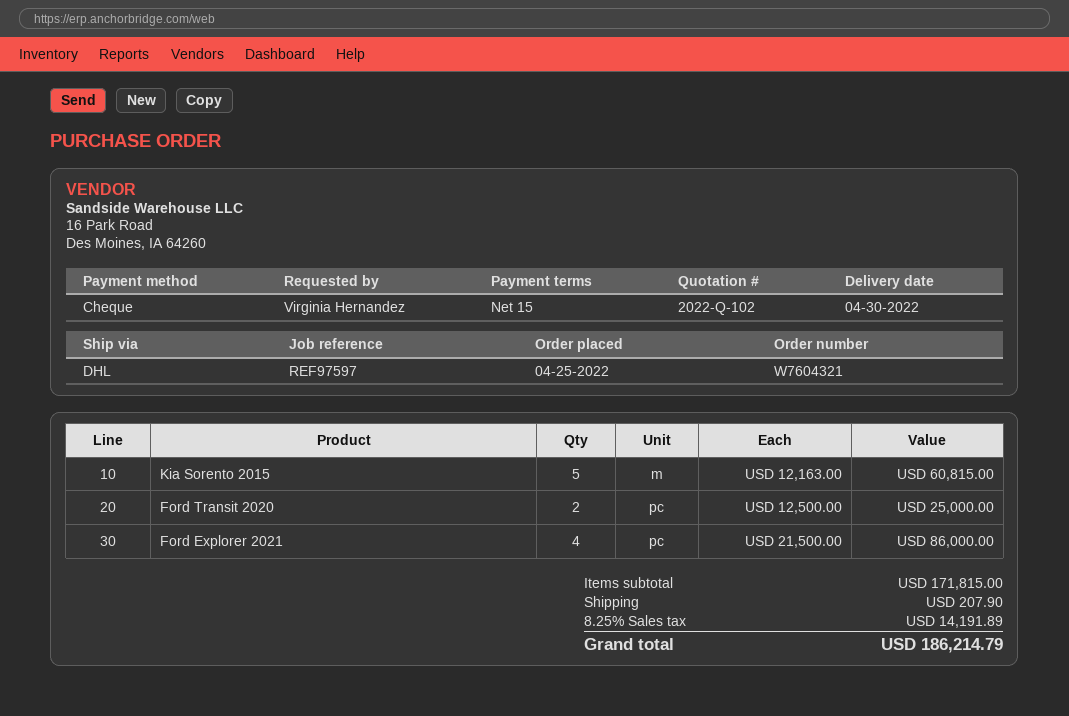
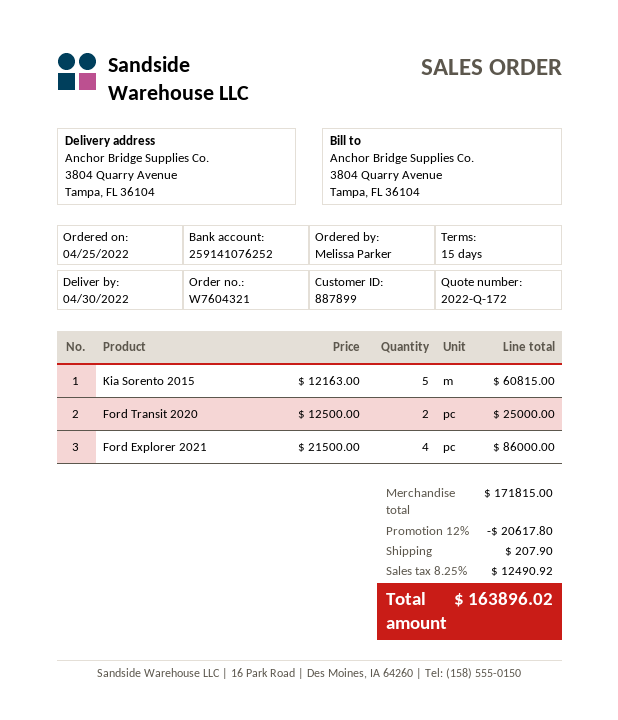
quote number: 2022-Q-102 -> 2022-Q-172
ordered by: Virginia Hernandez -> Melissa Parker
discount: none -> 12% = 20617.80
tax: 8.25% = 14191.89 -> 8.25% = 12490.92
total: 186214.79 -> 163896.02

